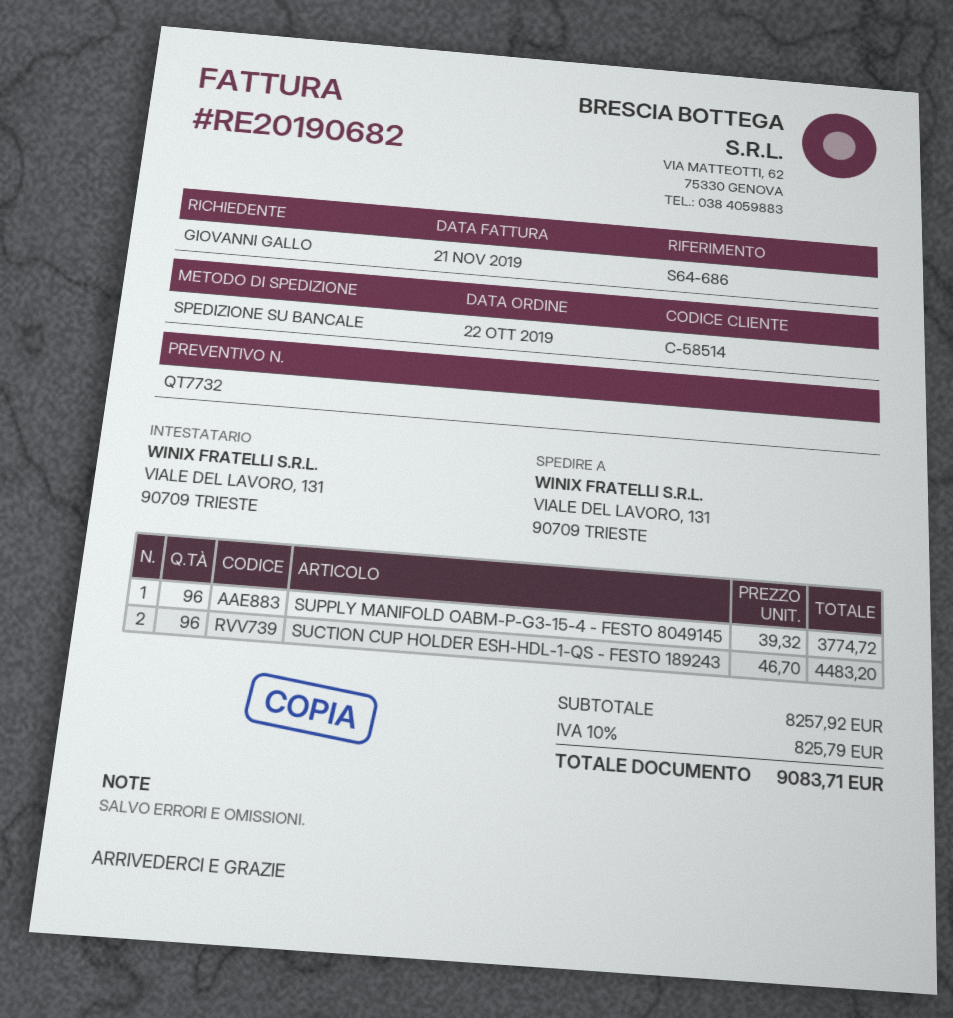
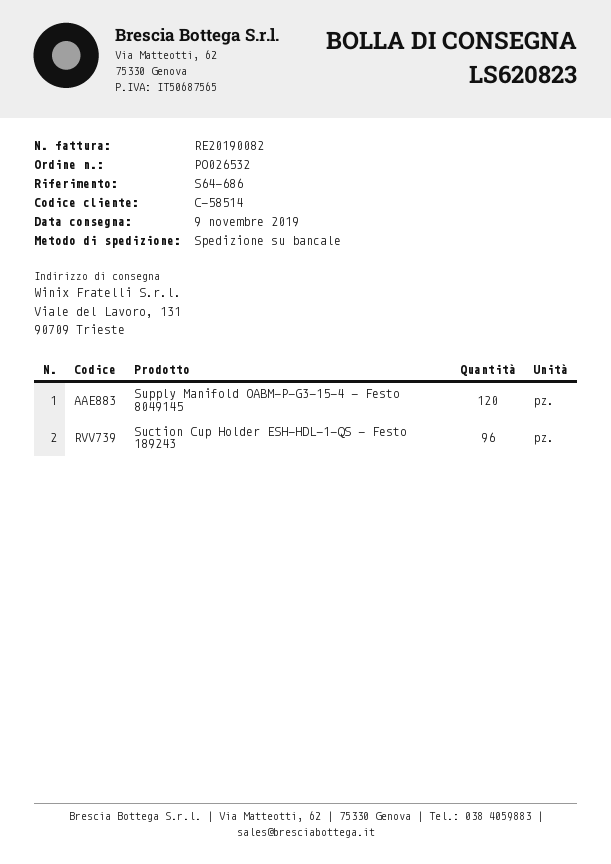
invoice number: RE20190682 -> RE20190082
SUPPLY MANIFOLD OABM-P-G3-15-4 - FESTO 8049145: 96 -> 120

